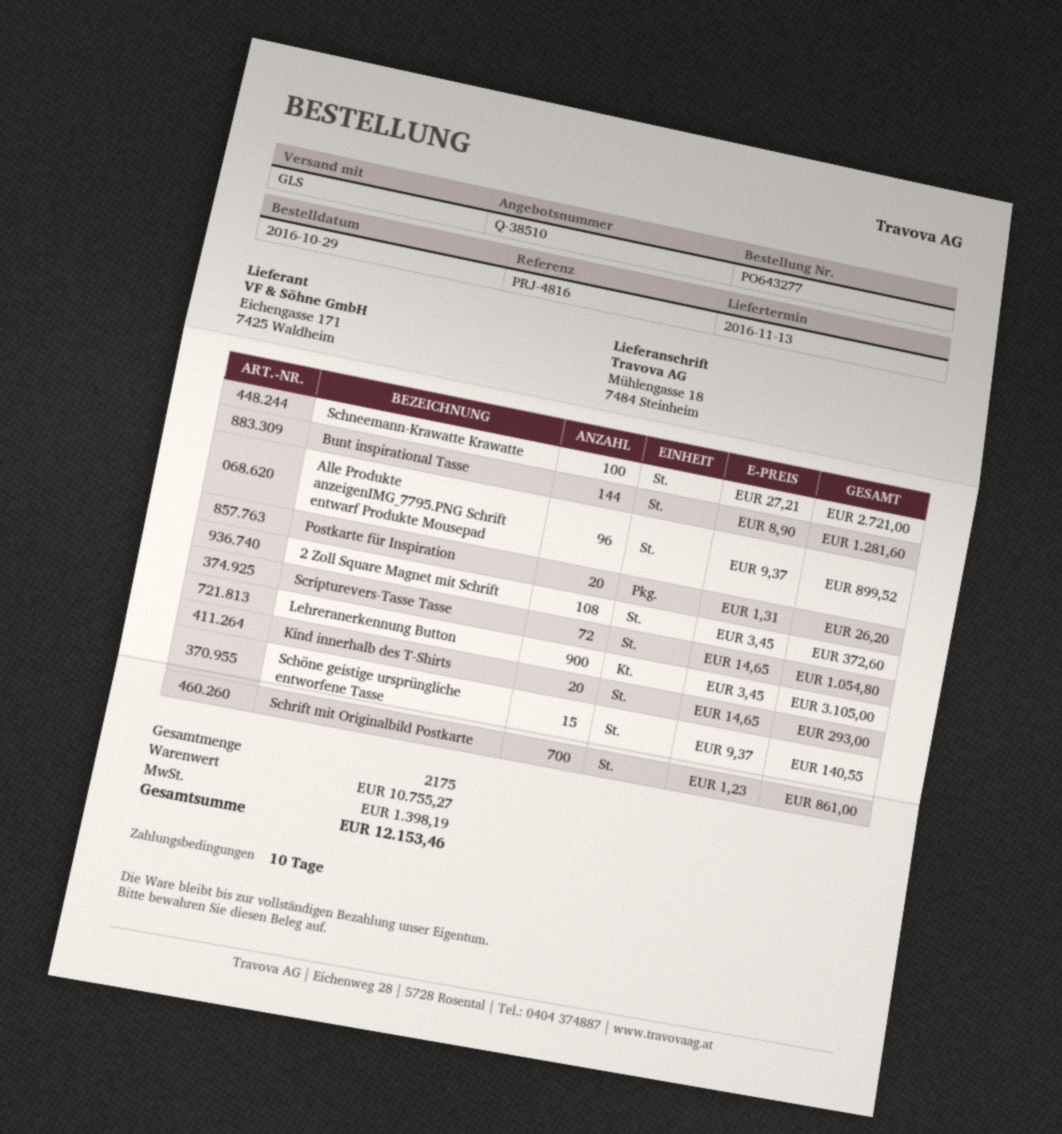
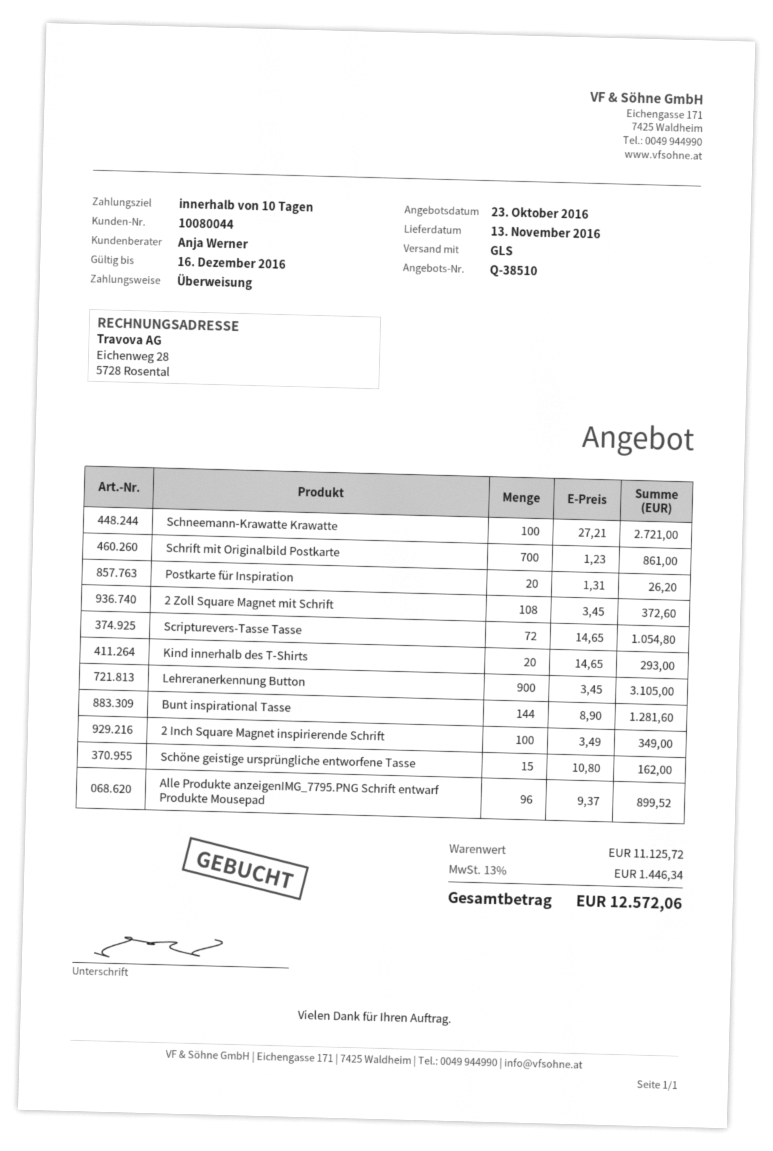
Schöne geistige ursprüngliche entworfene Tasse: 15 x 9.37 = 140.55 -> 15 x 10.80 = 162.00
2 Inch Square Magnet inspirierende Schrift: none -> 100 x 3.49 = 349.00
subtotal: 10755.27 -> 11125.72
tax: 1398.19 -> 1446.34
total: 12153.46 -> 12572.06

